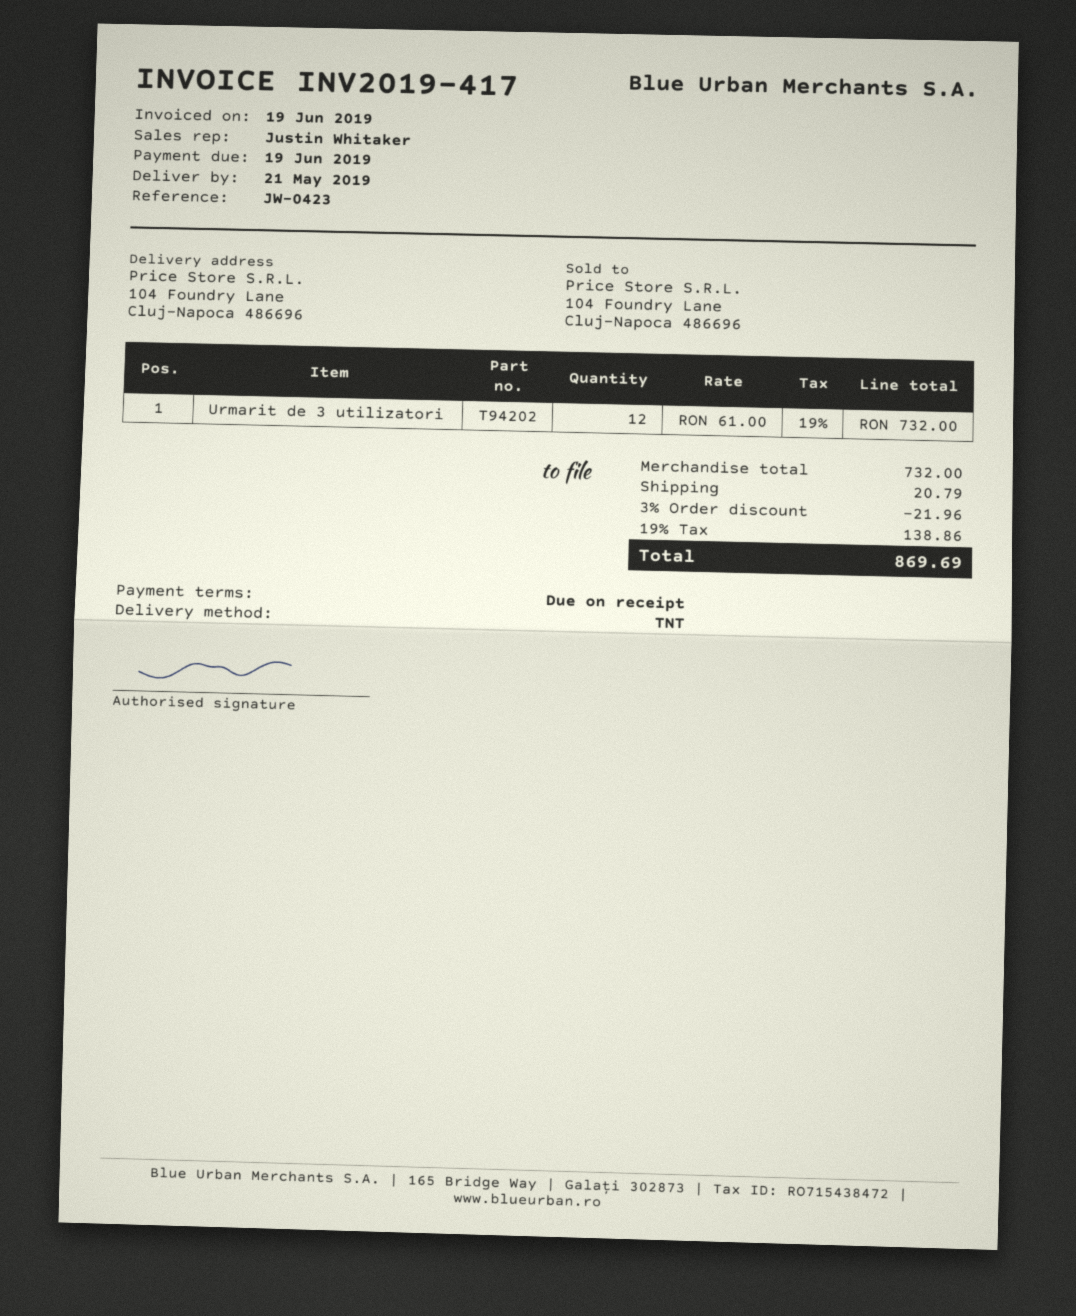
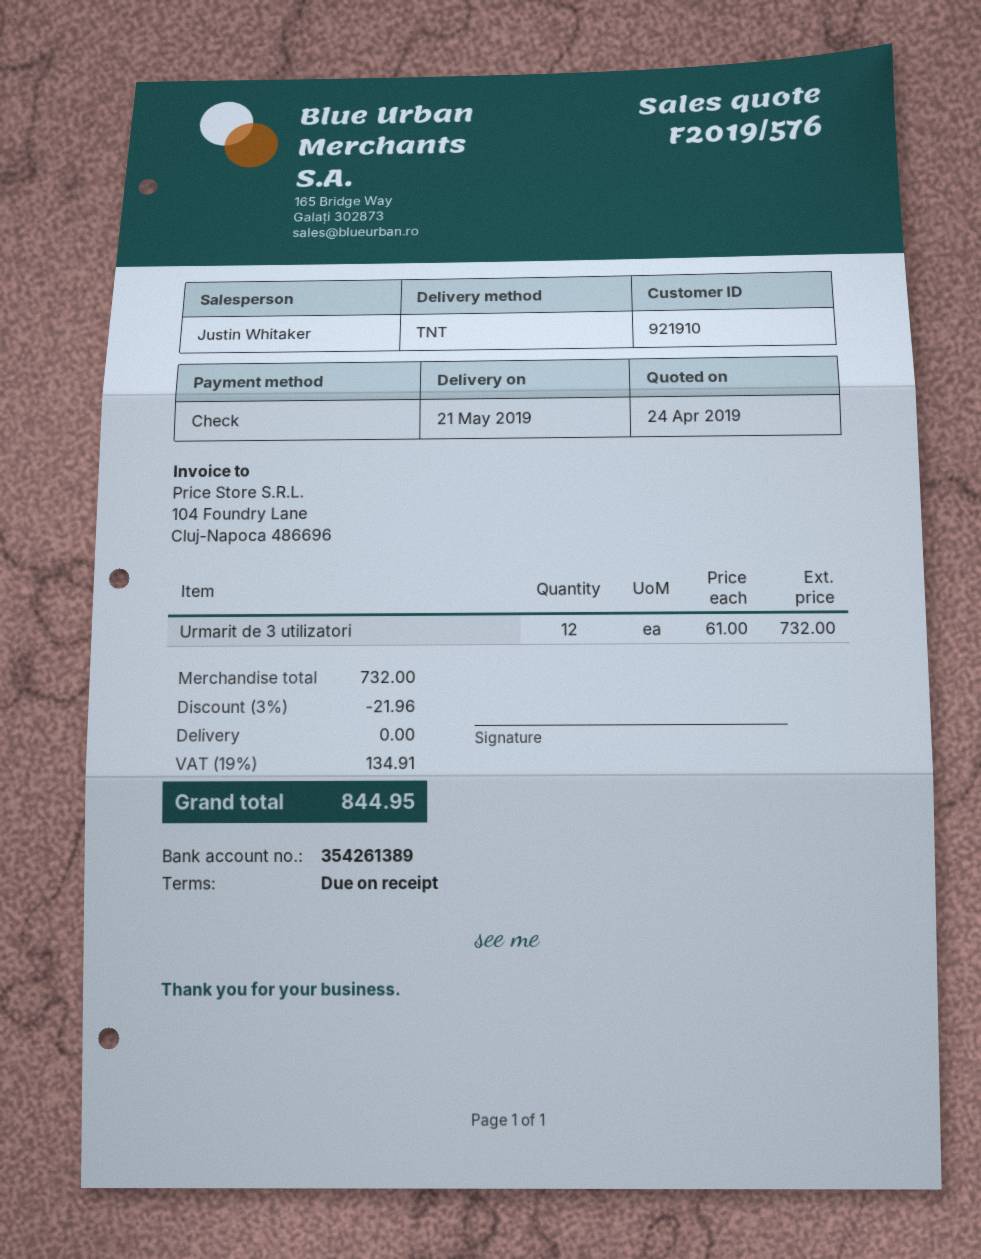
shipping: 20.79 -> 0.00
tax: 19% = 138.86 -> 19% = 134.91
total: 869.69 -> 844.95

